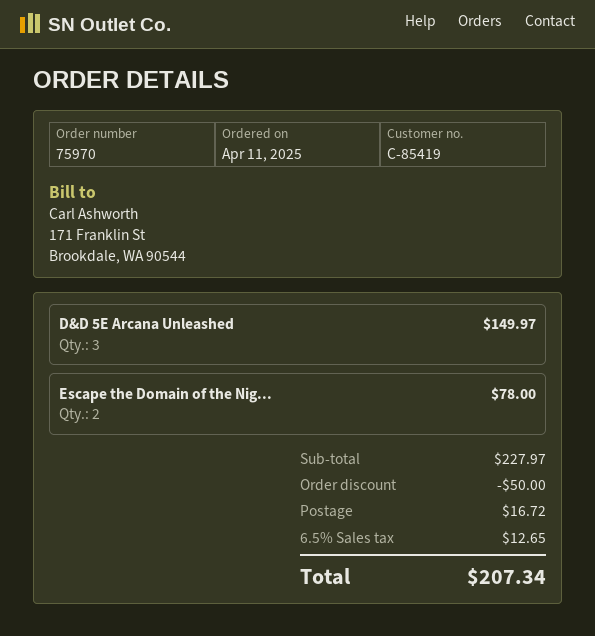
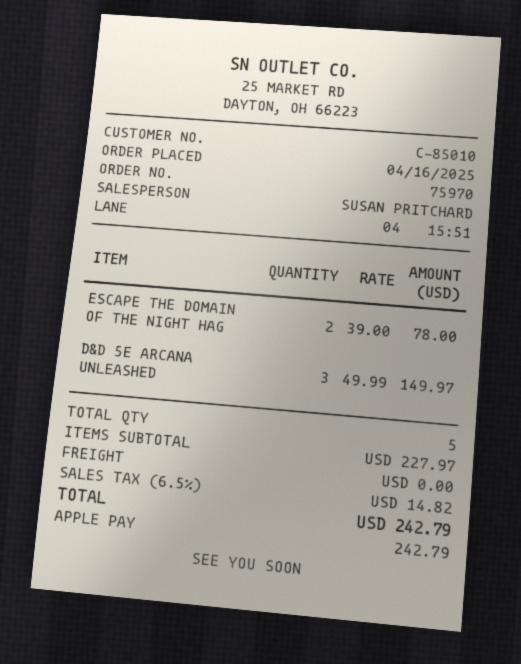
order date: 2025-04-11 -> 2025-04-16
customer number: C-85419 -> C-85010
discount: 50.00 -> none
shipping: 16.72 -> 0.00
tax: 6.5% = 12.65 -> 6.5% = 14.82
total: 207.34 -> 242.79

